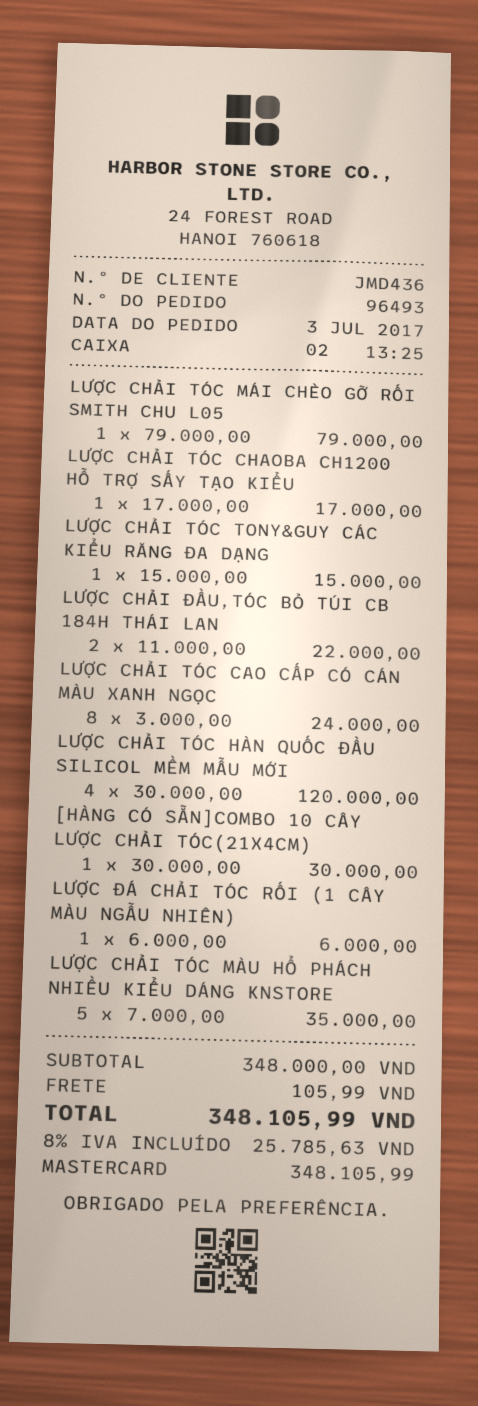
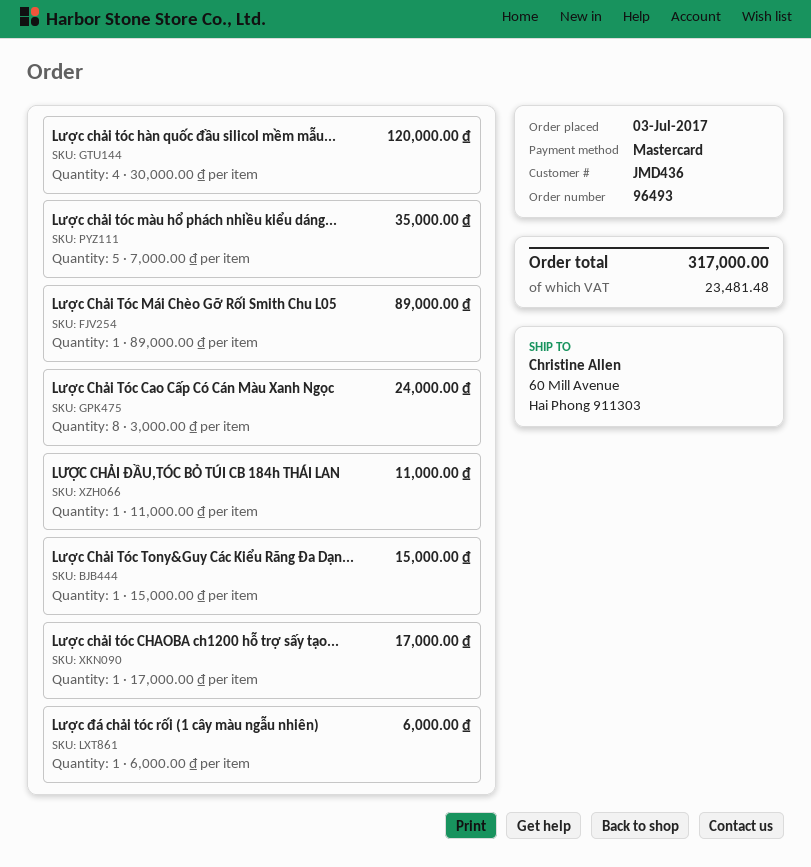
LƯỢC CHẢI TÓC MÁI CHÈO GỠ RỐI SMITH CHU L05: 1 x 79000.00 = 79000.00 -> 1 x 89000.00 = 89000.00
LƯỢC CHẢI ĐẦU,TÓC BỎ TÚI CB 184H THÁI LAN: 2 x 11000.00 = 22000.00 -> 1 x 11000.00 = 11000.00
[HÀNG CÓ SẴN]COMBO 10 CÂY LƯỢC CHẢI TÓC(21X4CM): 1 x 30000.00 = 30000.00 -> none
shipping: 105.99 -> none
tax: 25785.63 -> 23481.48
total: 348105.99 -> 317000.00

